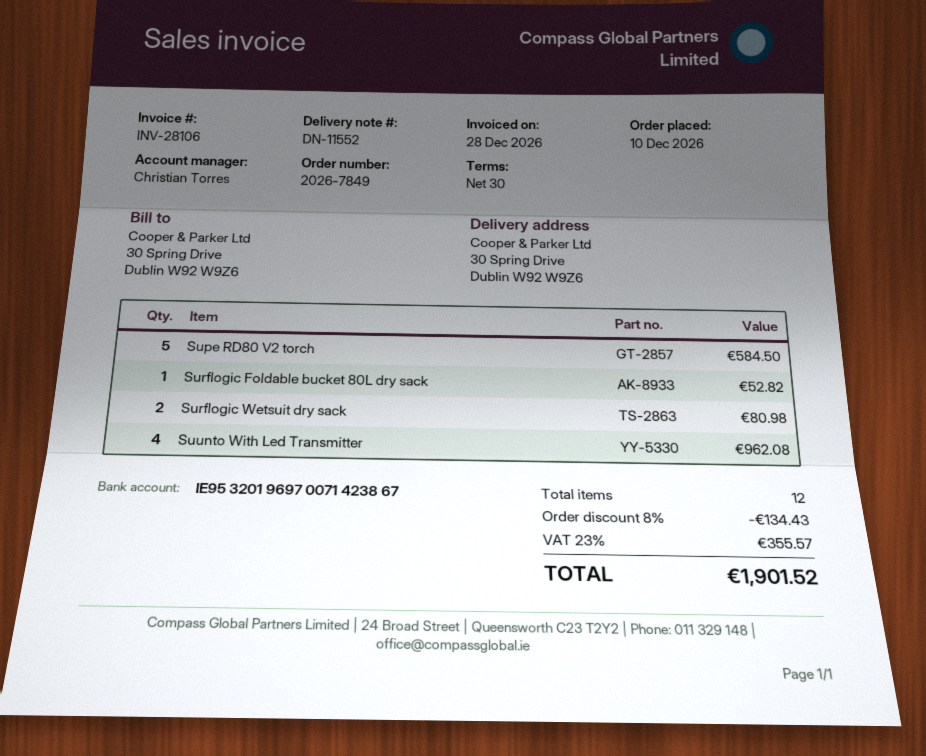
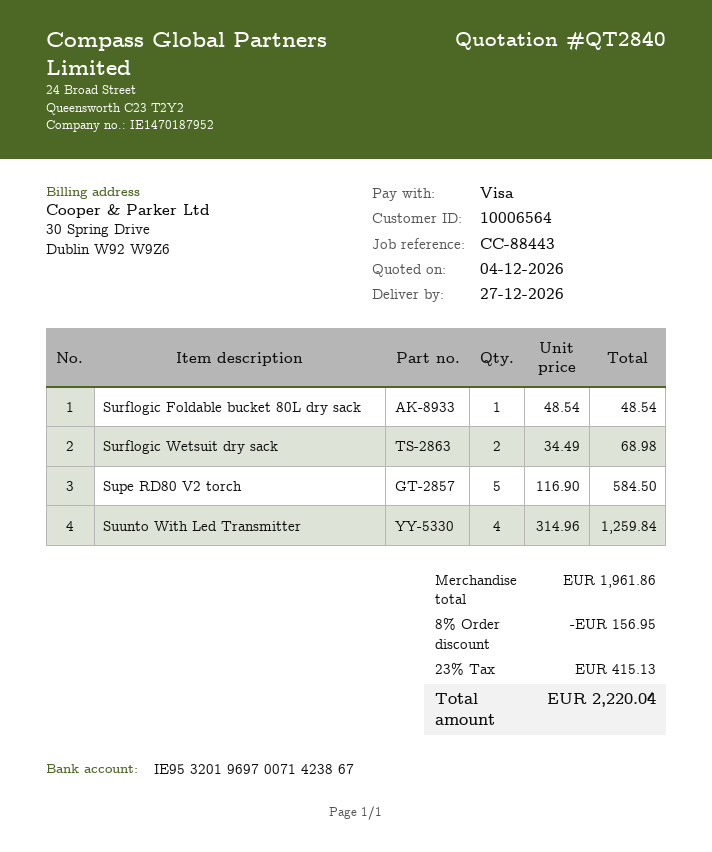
Surflogic Foldable bucket 80L dry sack: 1 for 52.82 -> 1 for 48.54
Surflogic Wetsuit dry sack: 2 for 80.98 -> 2 for 68.98
Suunto With Led Transmitter: 4 for 962.08 -> 4 for 1259.84
discount: 8% = 134.43 -> 8% = 156.95
tax: 23% = 355.57 -> 23% = 415.13
total: 1901.52 -> 2220.04

